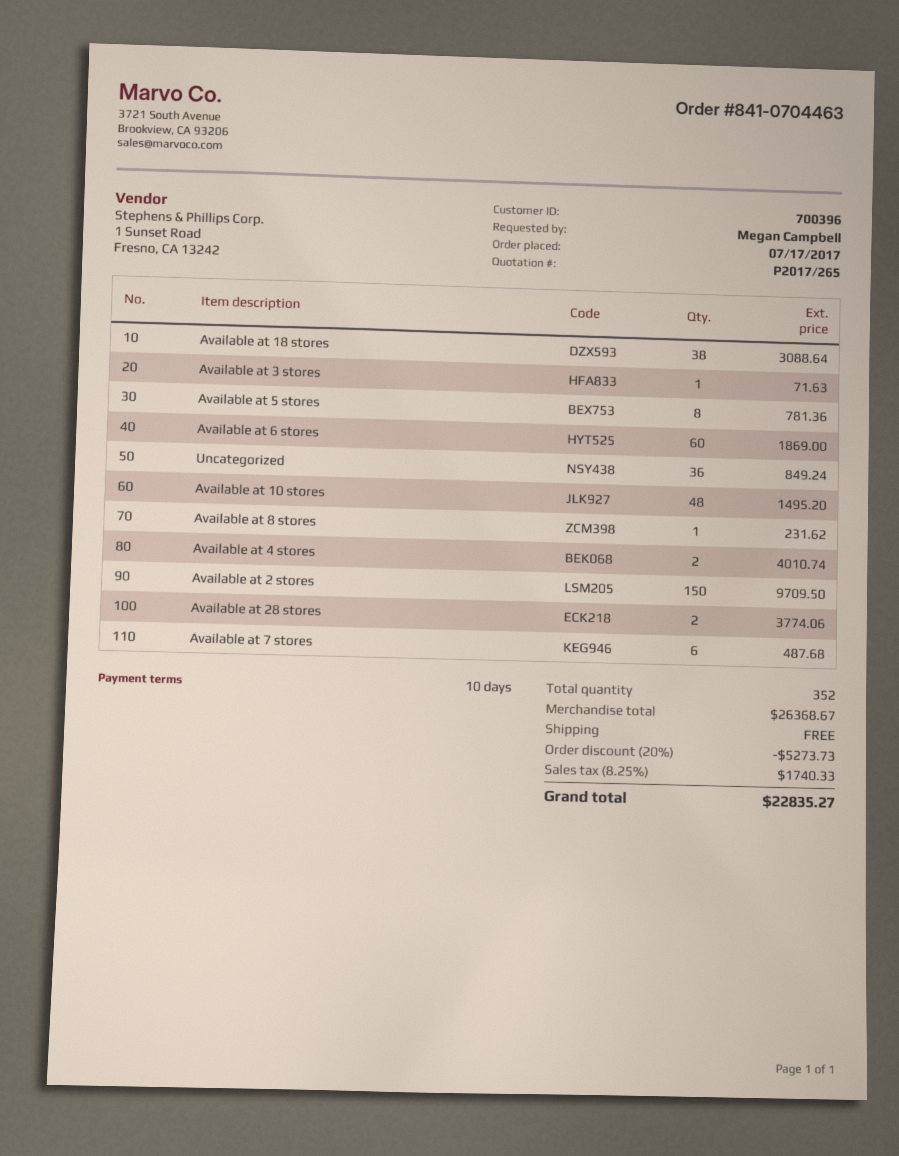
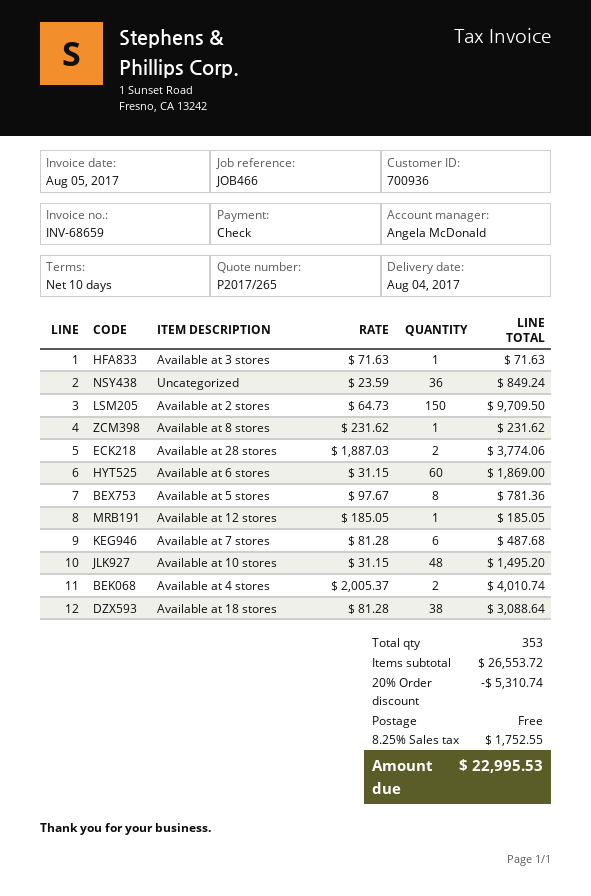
customer number: 700396 -> 700936
Available at 12 stores: none -> 1 for 185.05
total quantity: 352 -> 353
subtotal: 26368.67 -> 26553.72
discount: 20% = 5273.73 -> 20% = 5310.74
tax: 8.25% = 1740.33 -> 8.25% = 1752.55
total: 22835.27 -> 22995.53

